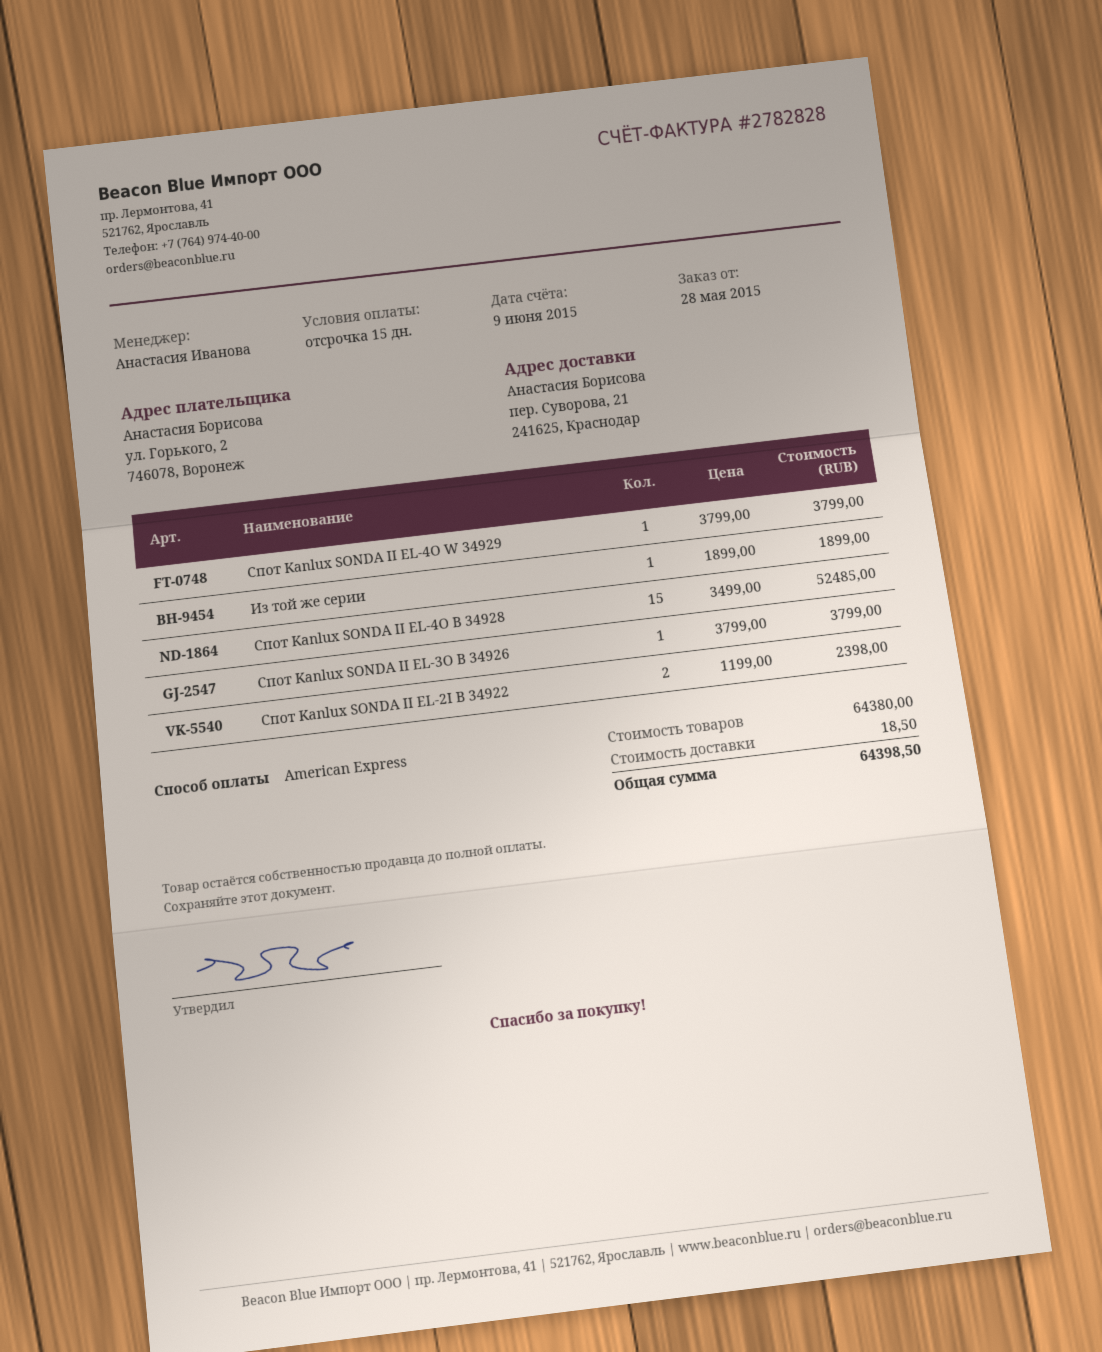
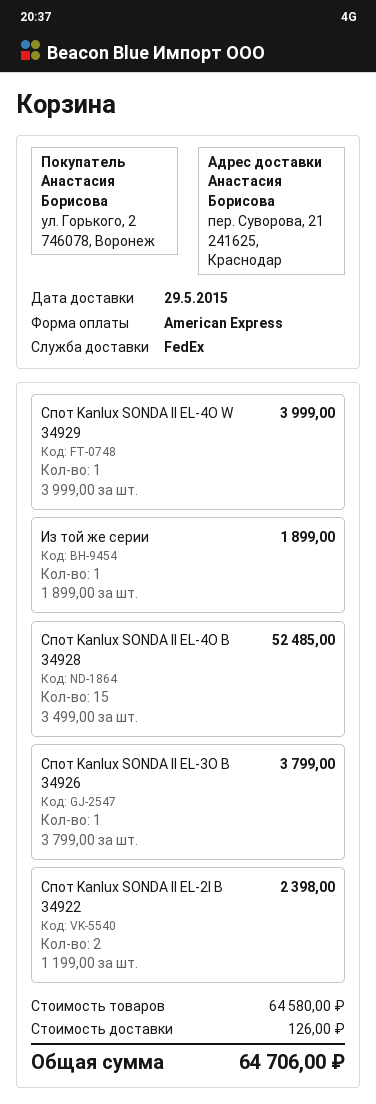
Спот Kanlux SONDA II EL-4O W 34929: 1 x 3799.00 = 3799.00 -> 1 x 3999.00 = 3999.00
subtotal: 64380.00 -> 64580.00
shipping: 18.50 -> 126.00
total: 64398.50 -> 64706.00

